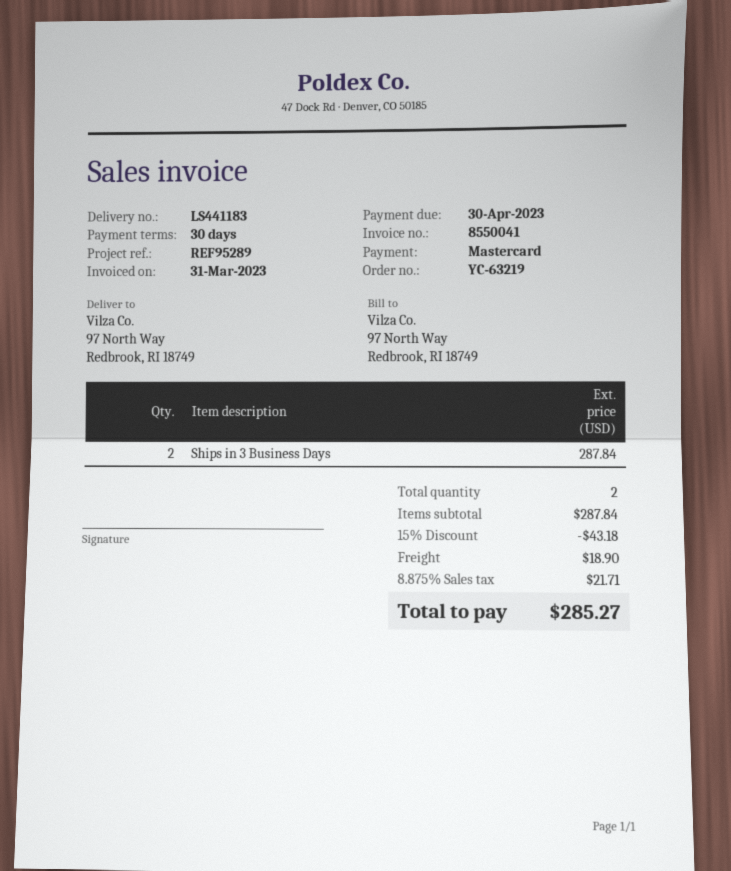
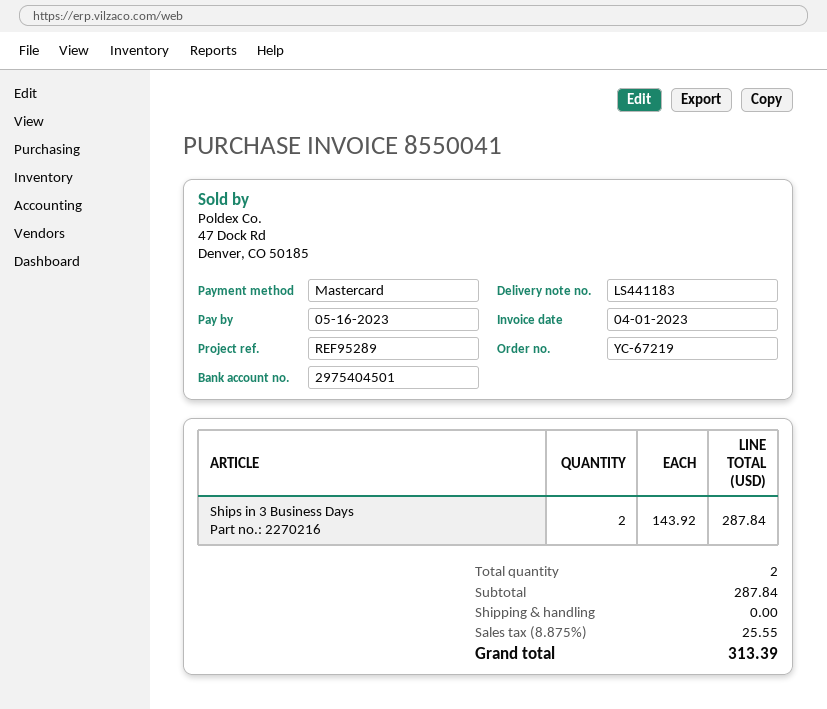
order number: YC-63219 -> YC-67219
invoice date: 2023-03-31 -> 2023-04-01
due date: 2023-04-30 -> 2023-05-16
discount: 15% = 43.18 -> none
shipping: 18.90 -> 0.00
tax: 8.875% = 21.71 -> 8.875% = 25.55
total: 285.27 -> 313.39

